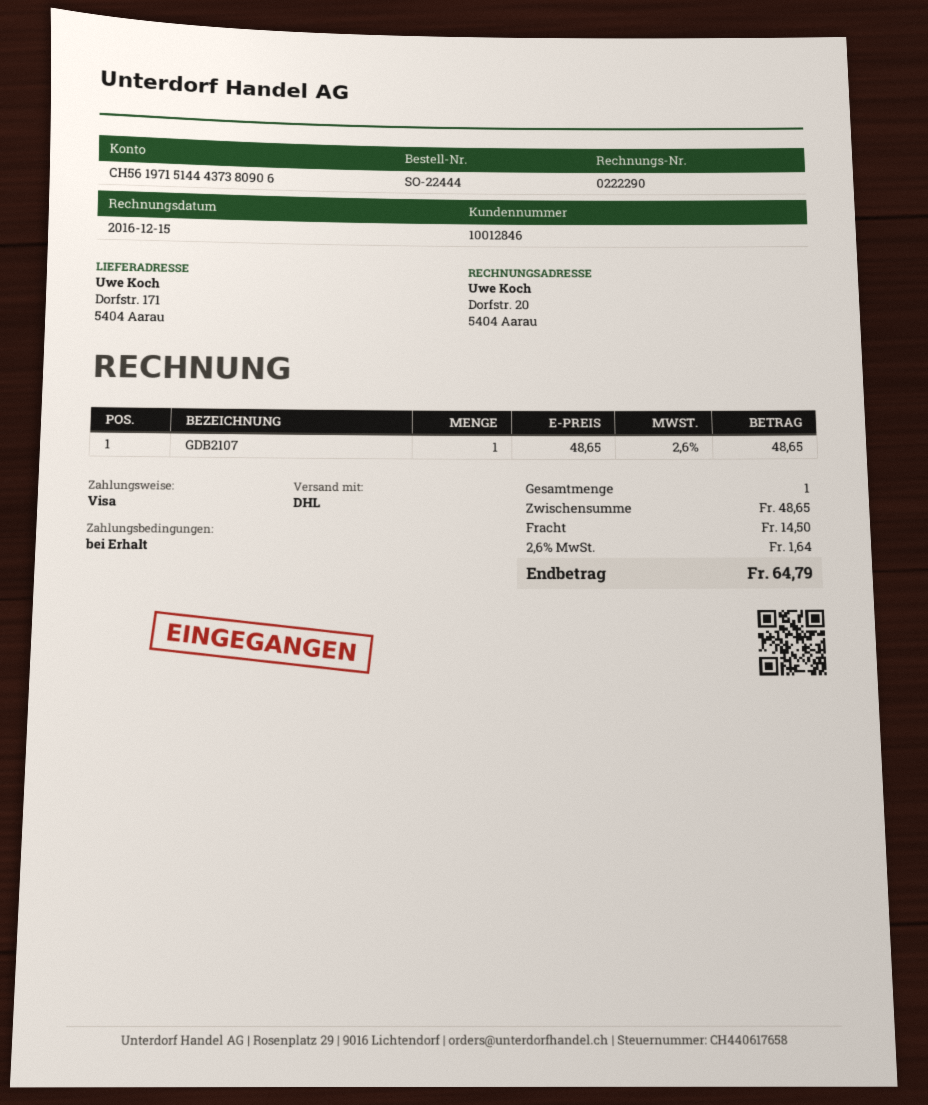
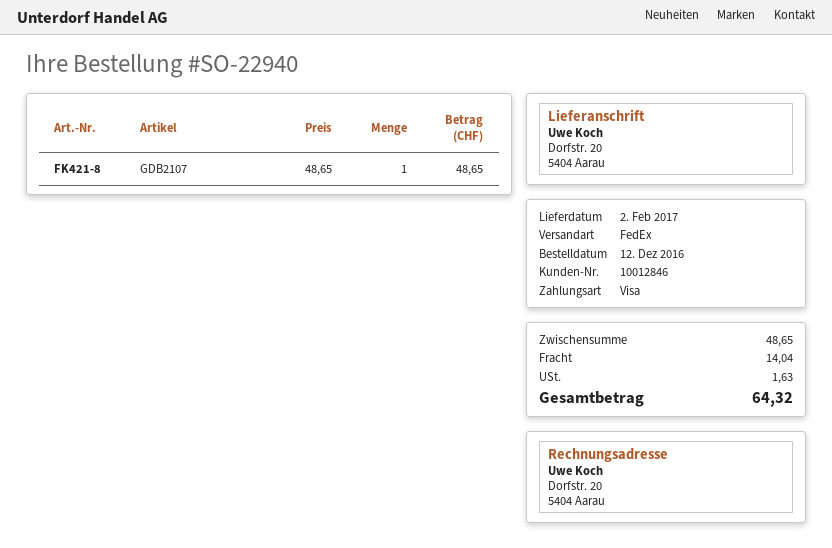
order number: SO-22444 -> SO-22940
shipping method: DHL -> FedEx
ship to: Dorfstr. 171, 5404 Aarau -> Dorfstr. 20, 5404 Aarau
shipping: 14.50 -> 14.04
tax: 1.64 -> 1.63
total: 64.79 -> 64.32

